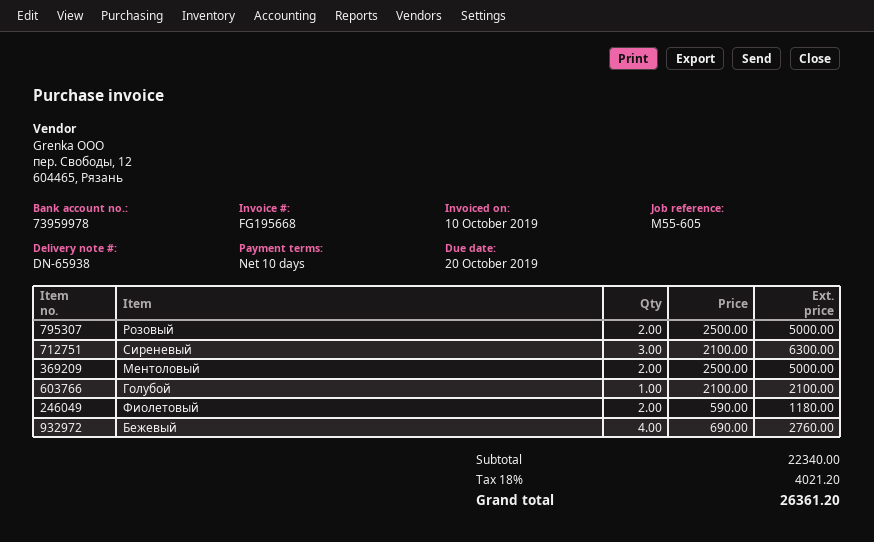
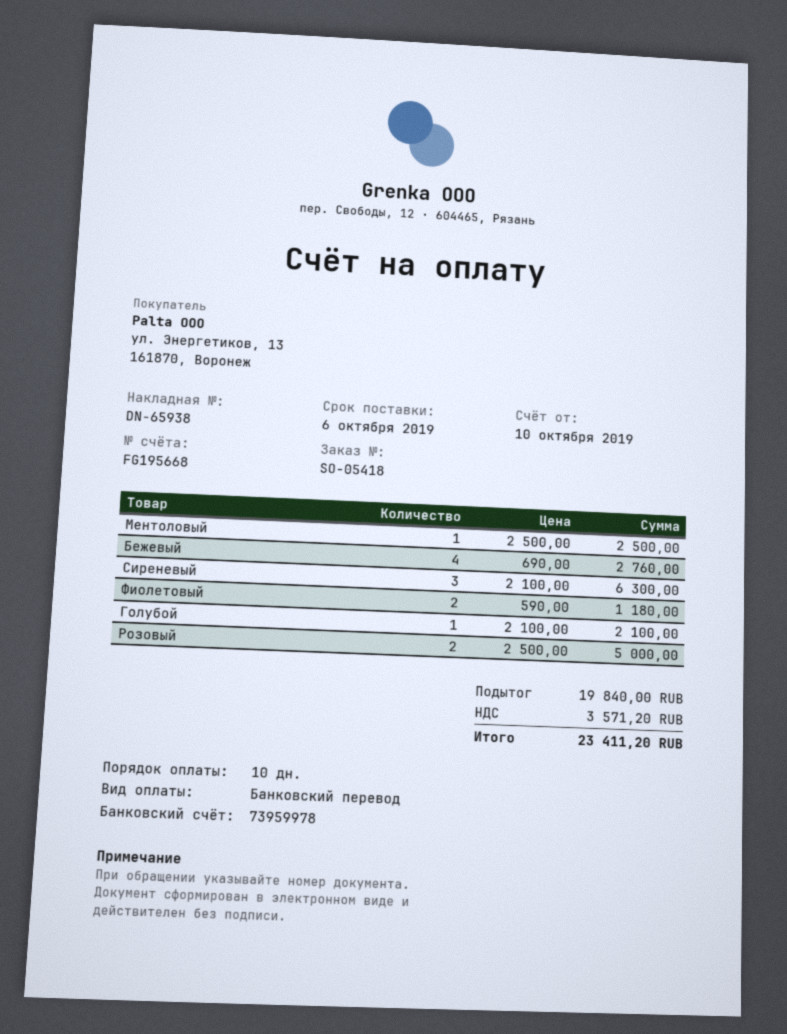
Ментоловый: 2 x 2500.00 = 5000.00 -> 1 x 2500.00 = 2500.00
subtotal: 22340.00 -> 19840.00
tax: 4021.20 -> 3571.20
total: 26361.20 -> 23411.20

